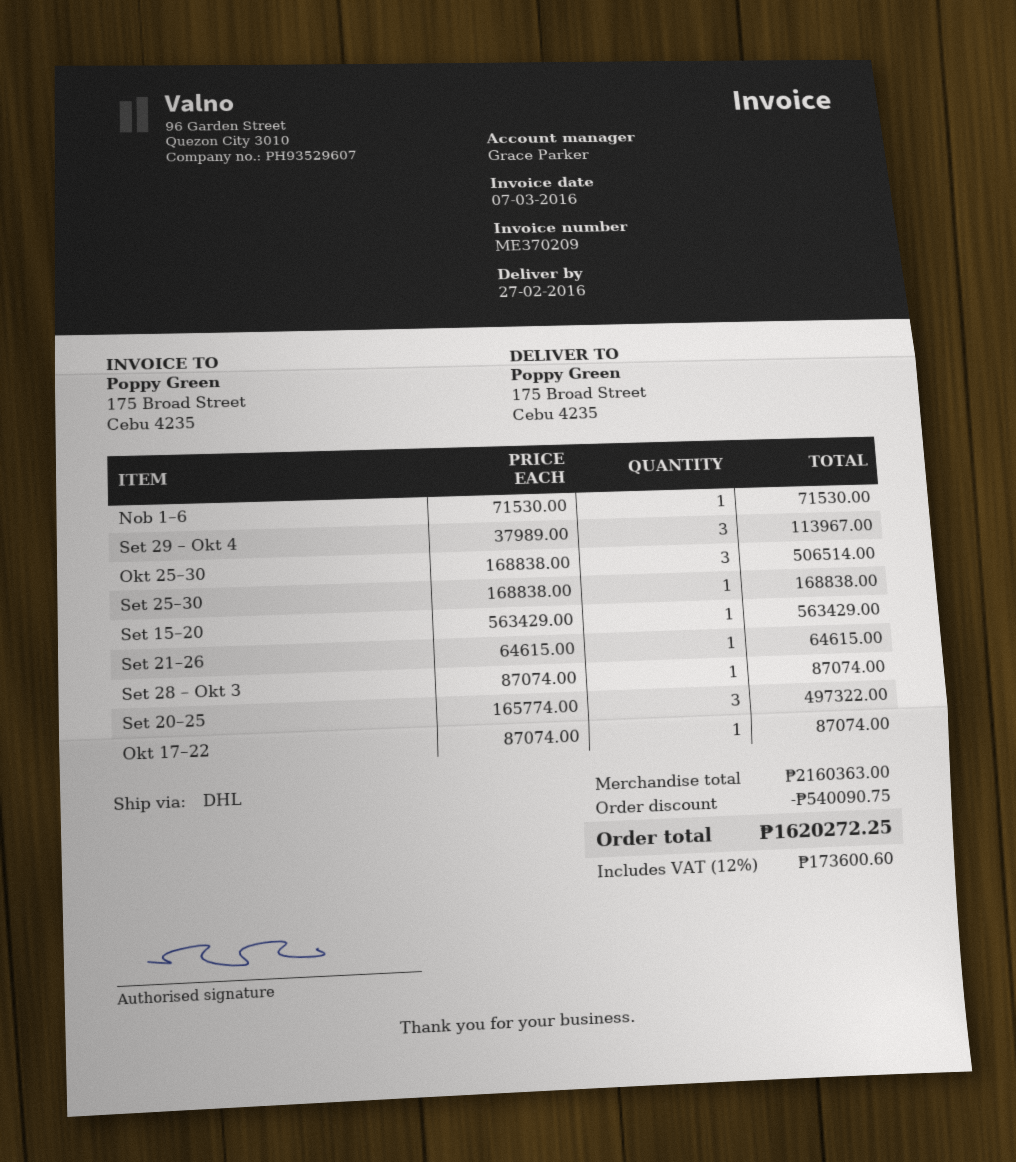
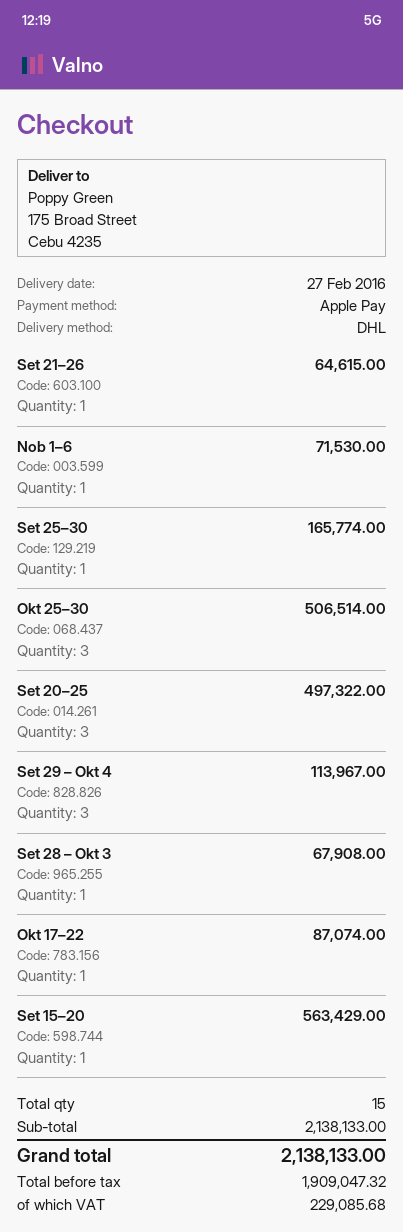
Set 25–30: 1 for 168838.00 -> 1 for 165774.00
Set 28 – Okt 3: 1 for 87074.00 -> 1 for 67908.00
subtotal: 2160363.00 -> 2138133.00
discount: 540090.75 -> none
tax: 173600.60 -> 229085.68
total: 1620272.25 -> 2138133.00

